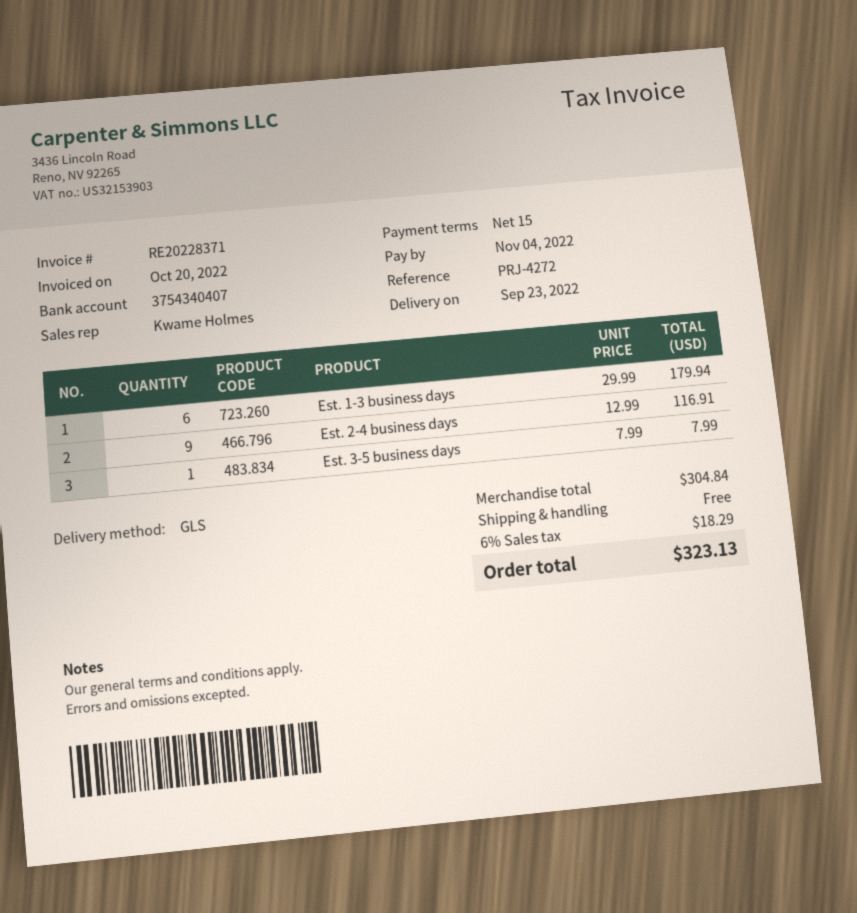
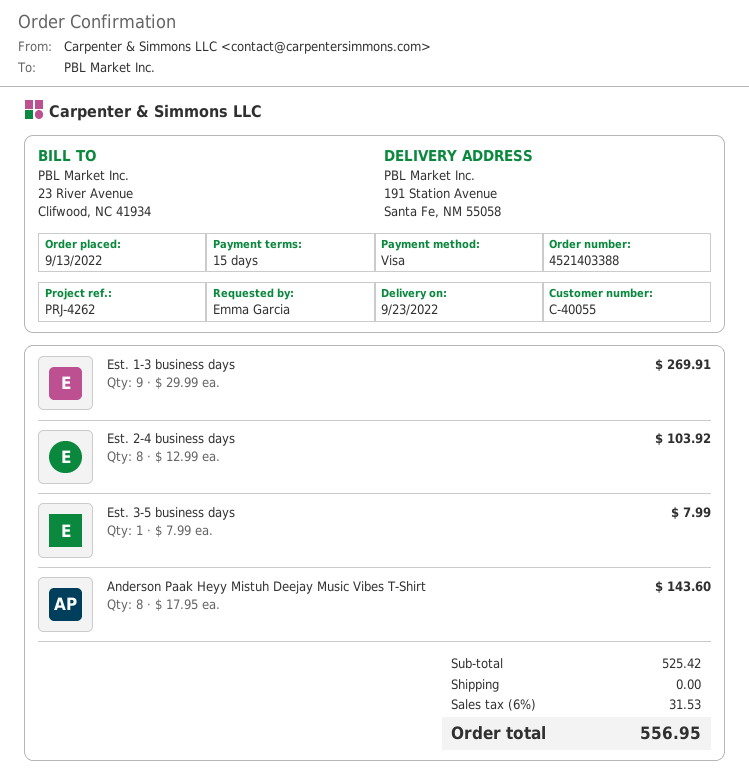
reference: PRJ-4272 -> PRJ-4262
Est. 1-3 business days: 6 x 29.99 = 179.94 -> 9 x 29.99 = 269.91
Est. 2-4 business days: 9 x 12.99 = 116.91 -> 8 x 12.99 = 103.92
Anderson Paak Heyy Mistuh Deejay Music Vibes T-Shirt: none -> 8 x 17.95 = 143.60
subtotal: 304.84 -> 525.42
tax: 6% = 18.29 -> 6% = 31.53
total: 323.13 -> 556.95

